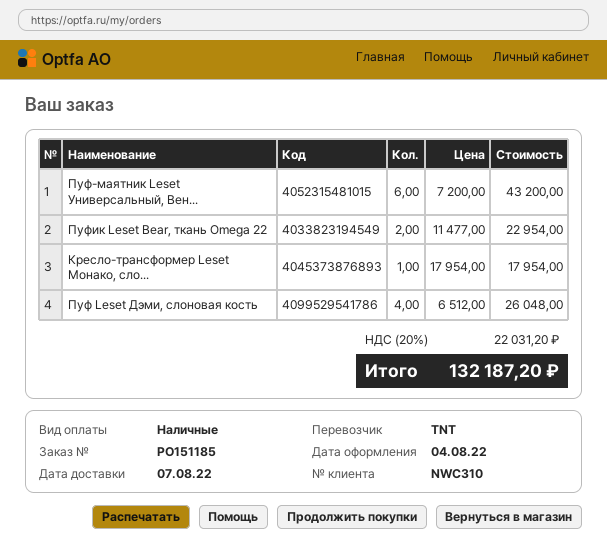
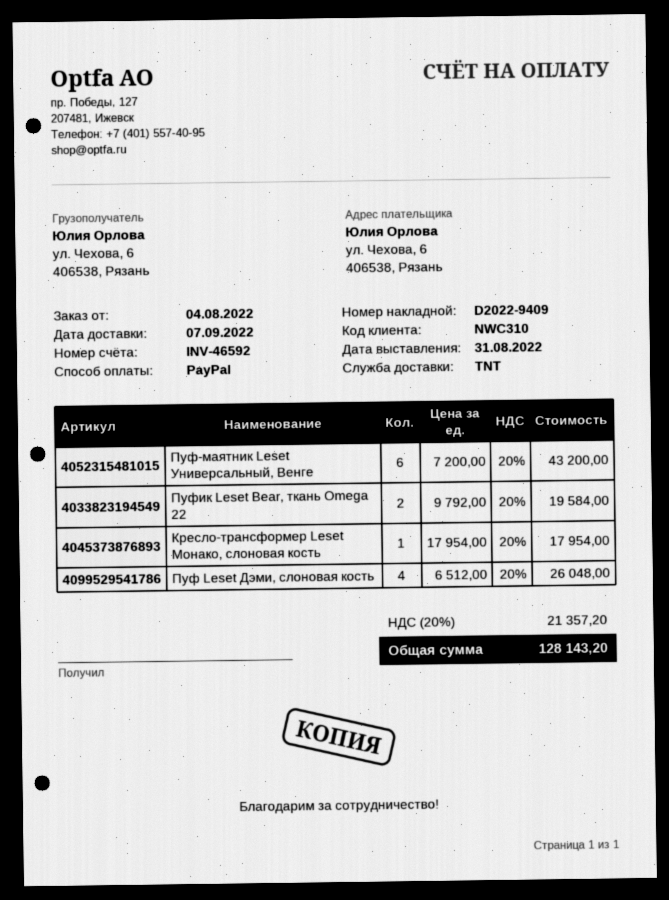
delivery date: 2022-08-07 -> 2022-09-07
payment method: cash -> PayPal
Пуфик Leset Bear, ткань Omega 22: 2 x 11477.00 = 22954.00 -> 2 x 9792.00 = 19584.00
tax: 20% = 22031.20 -> 20% = 21357.20
total: 132187.20 -> 128143.20

